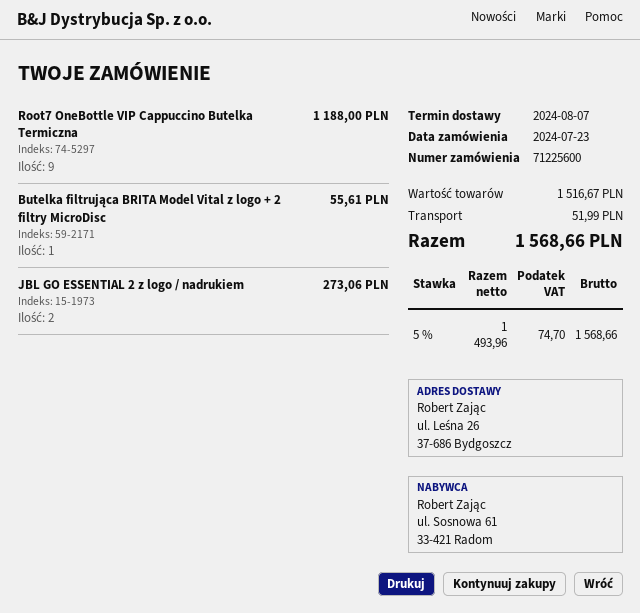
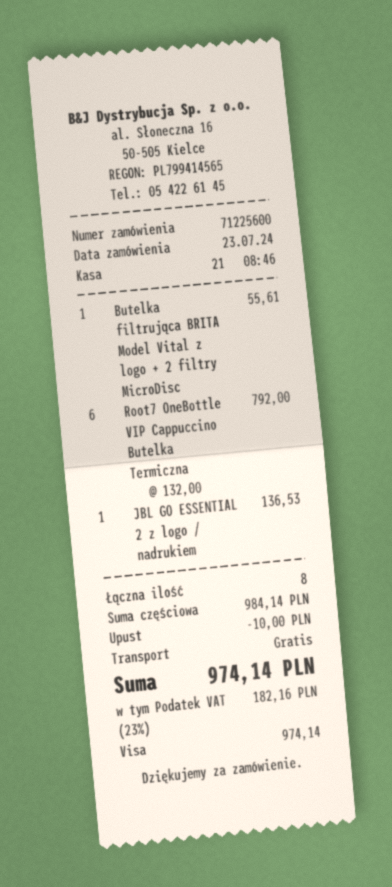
Root7 OneBottle VIP Cappuccino Butelka Termiczna: 9 for 1188.00 -> 6 for 792.00
JBL GO ESSENTIAL 2 z logo / nadrukiem: 2 for 273.06 -> 1 for 136.53
subtotal: 1516.67 -> 984.14
discount: none -> 10.00
shipping: 51.99 -> 0.00
tax: 5% = 74.70 -> 23% = 182.16
total: 1568.66 -> 974.14

